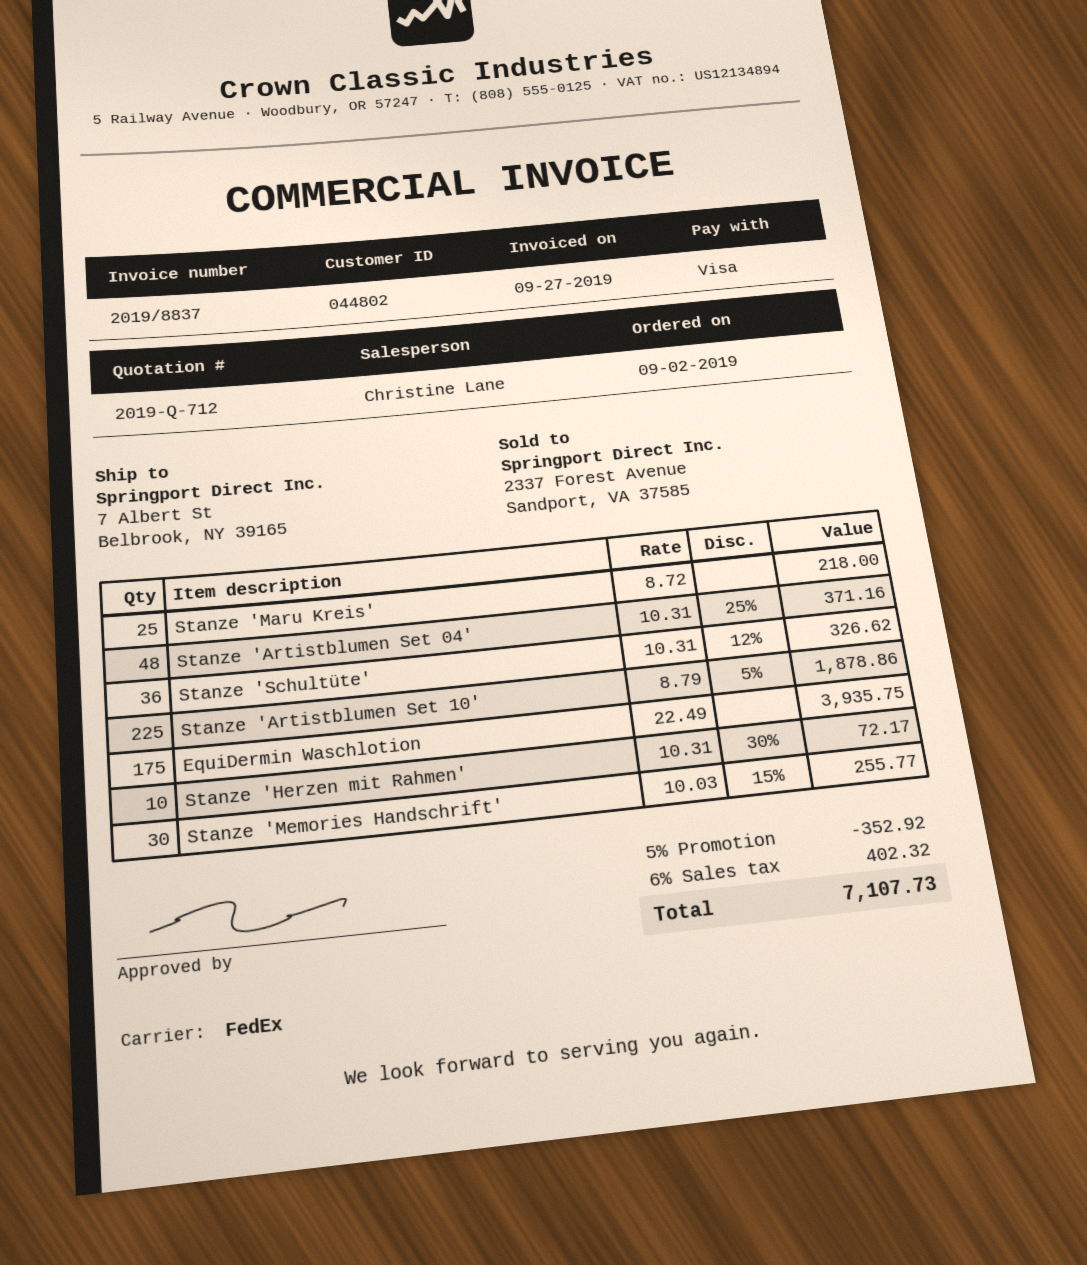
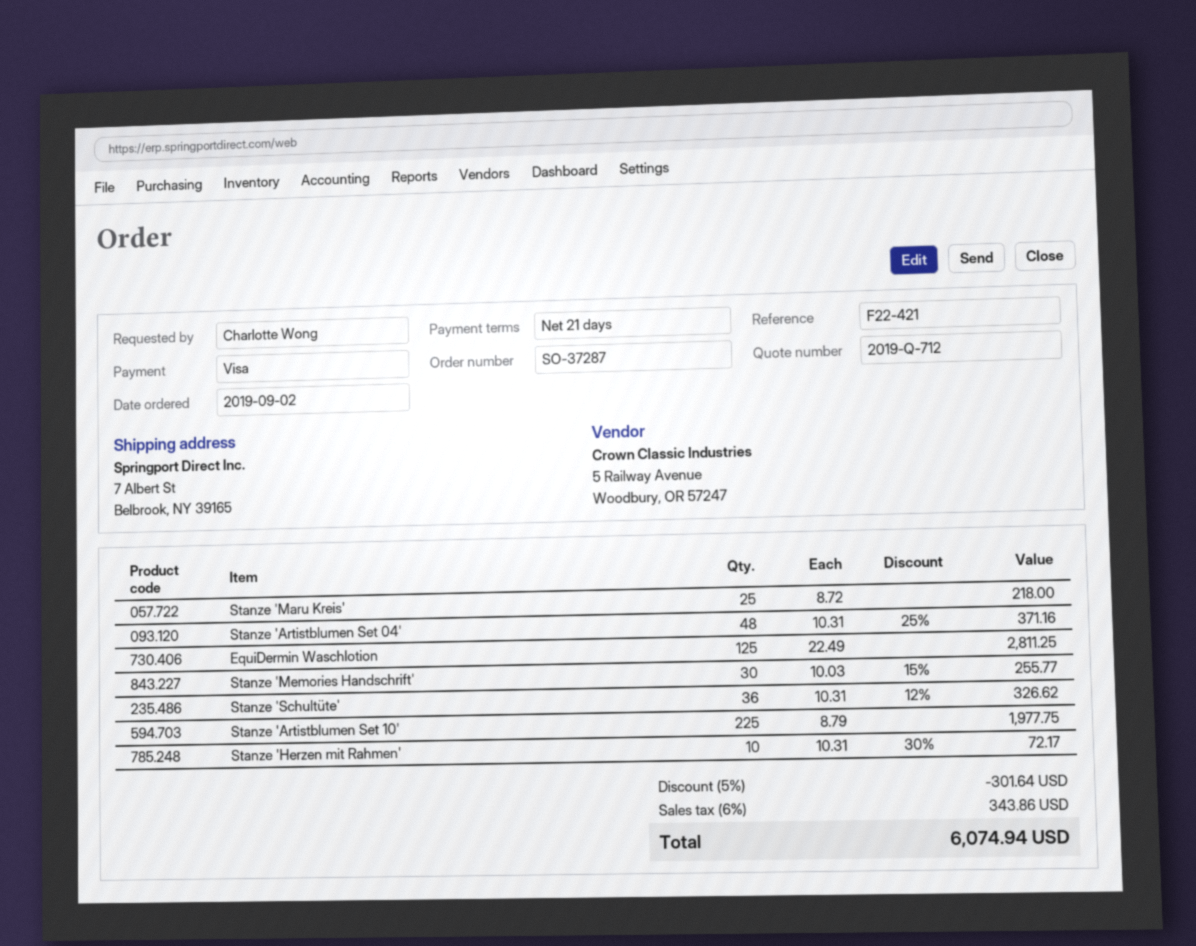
Stanze 'Artistblumen Set 10': 225 x 8.79 - 5% = 1878.86 -> 225 x 8.79 = 1977.75
EquiDermin Waschlotion: 175 x 22.49 = 3935.75 -> 125 x 22.49 = 2811.25
discount: 5% = 352.92 -> 5% = 301.64
tax: 6% = 402.32 -> 6% = 343.86
total: 7107.73 -> 6074.94

